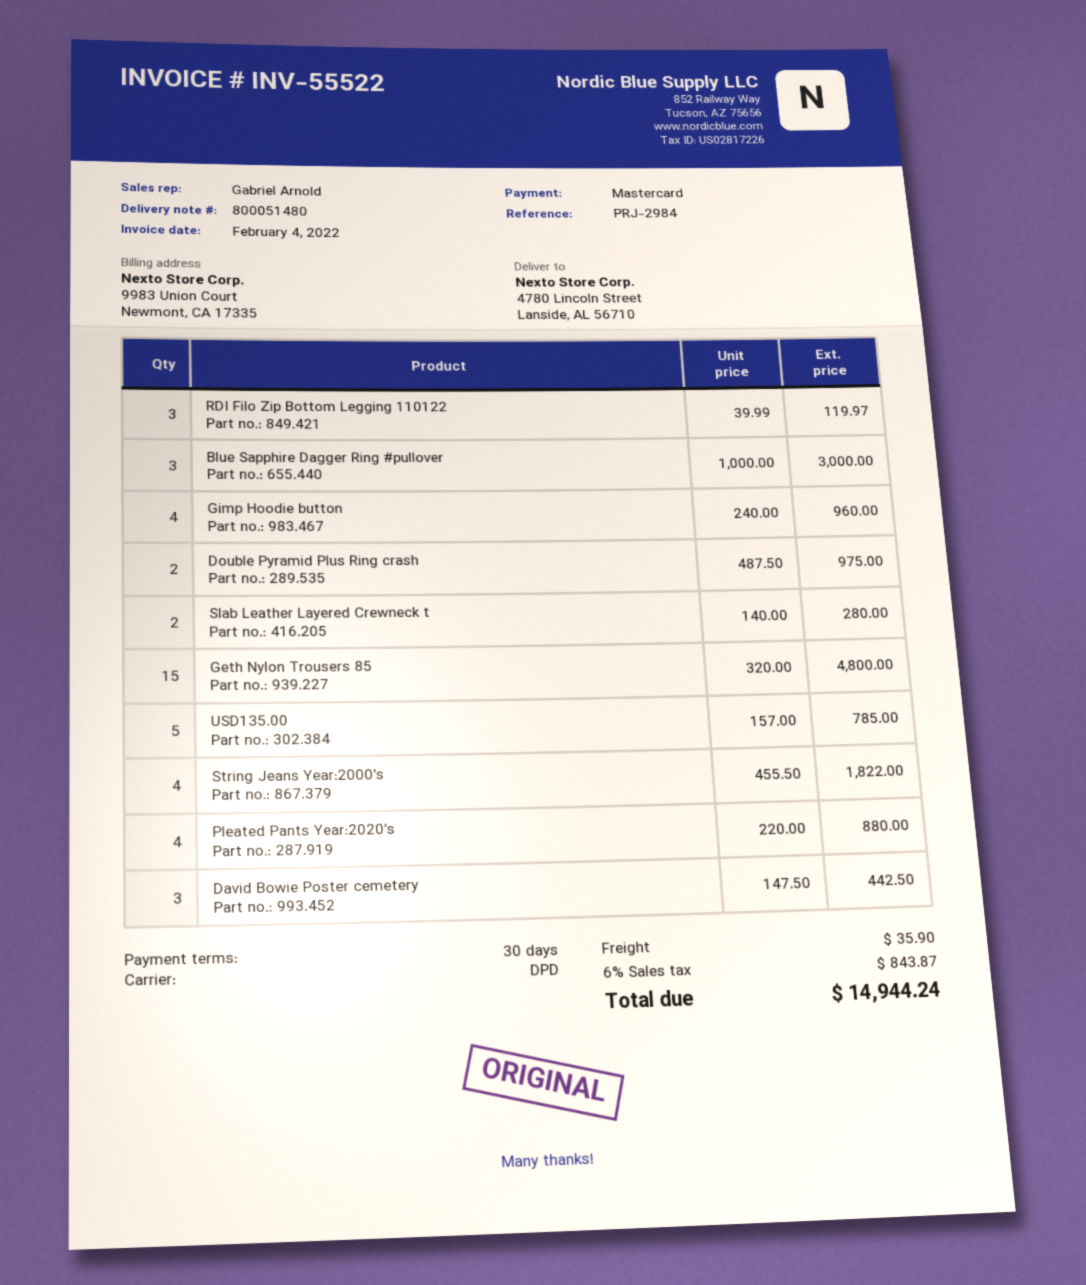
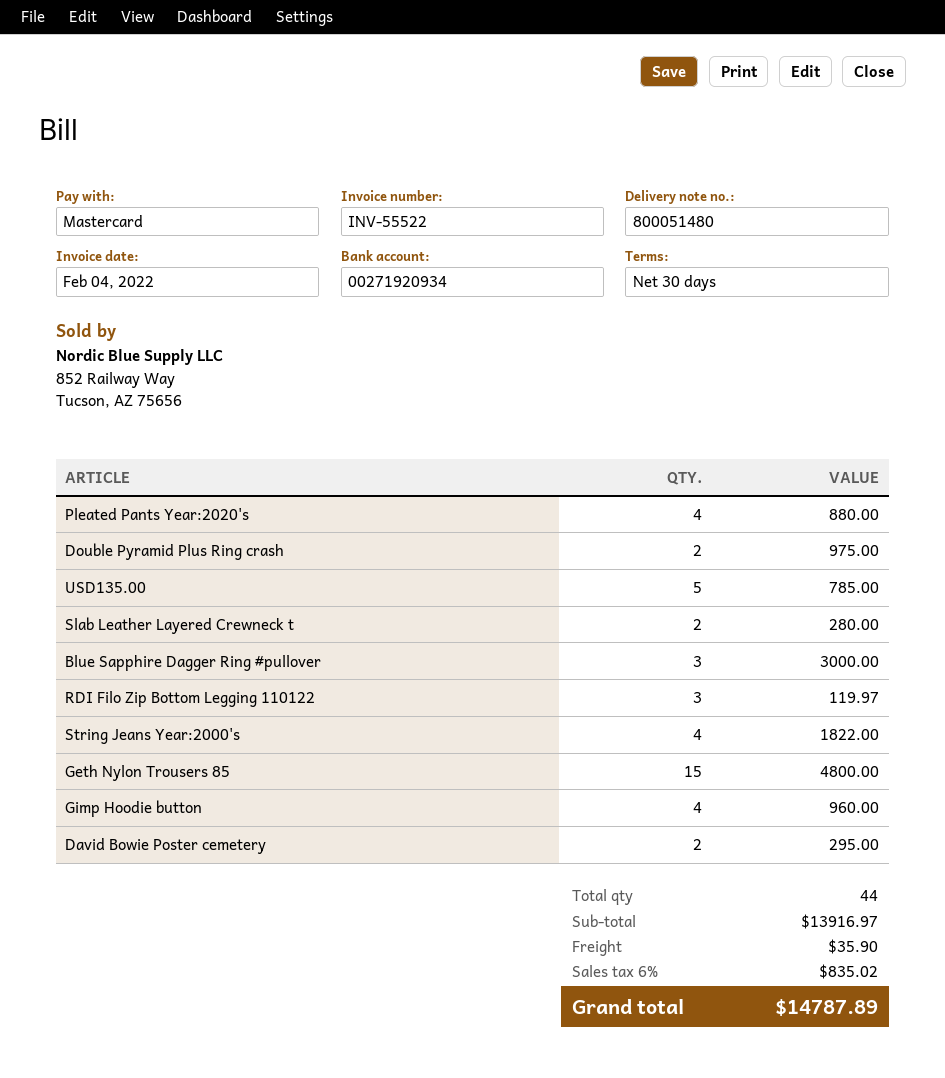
David Bowie Poster cemetery: 3 for 442.50 -> 2 for 295.00
tax: 6% = 843.87 -> 6% = 835.02
total: 14944.24 -> 14787.89

